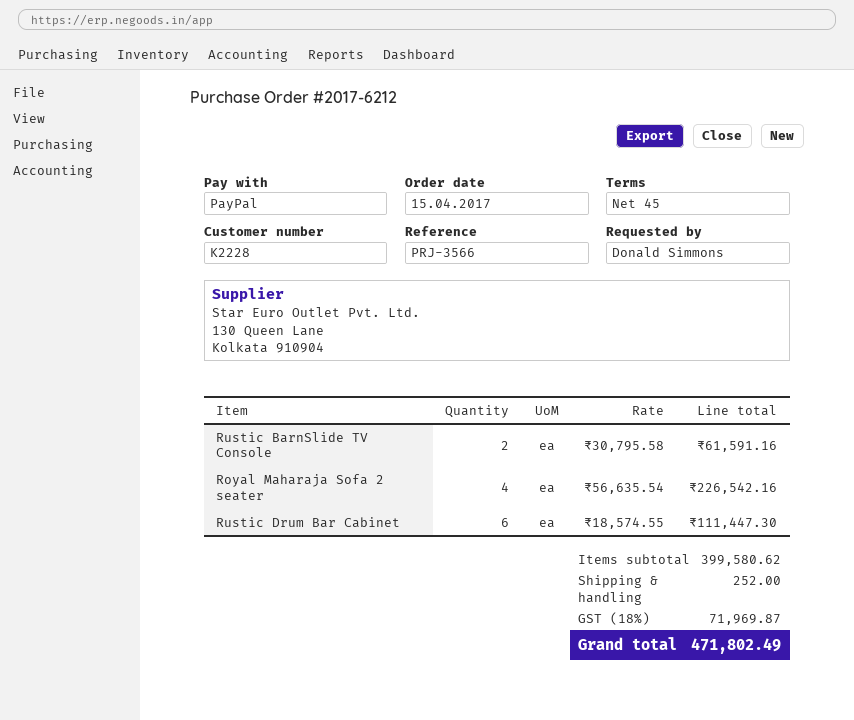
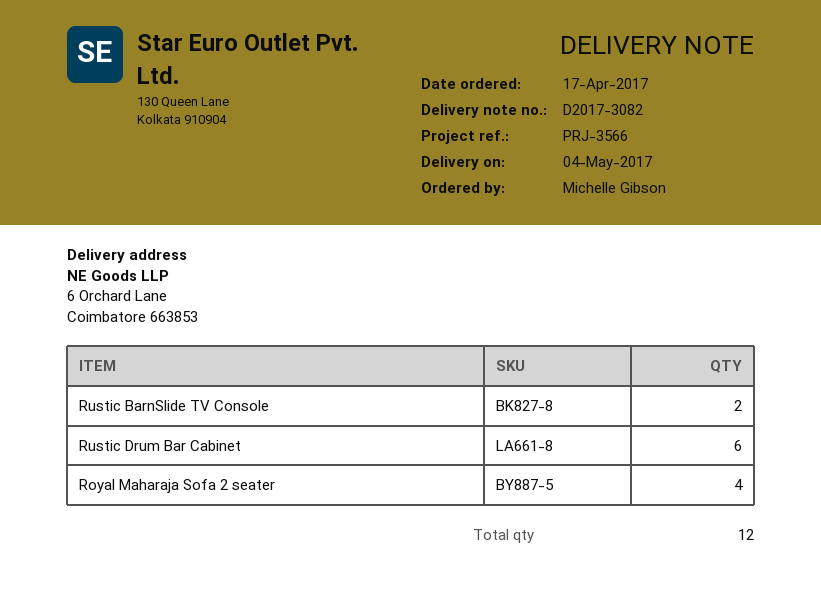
order date: 2017-04-15 -> 2017-04-17
ordered by: Donald Simmons -> Michelle Gibson

